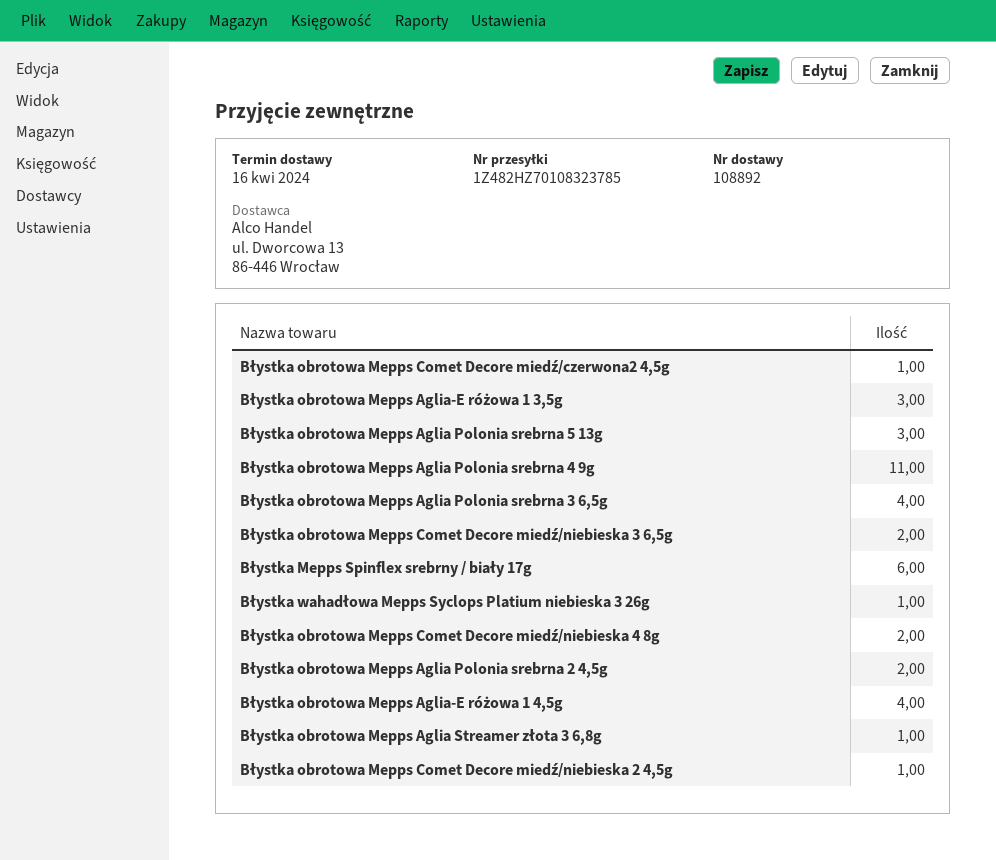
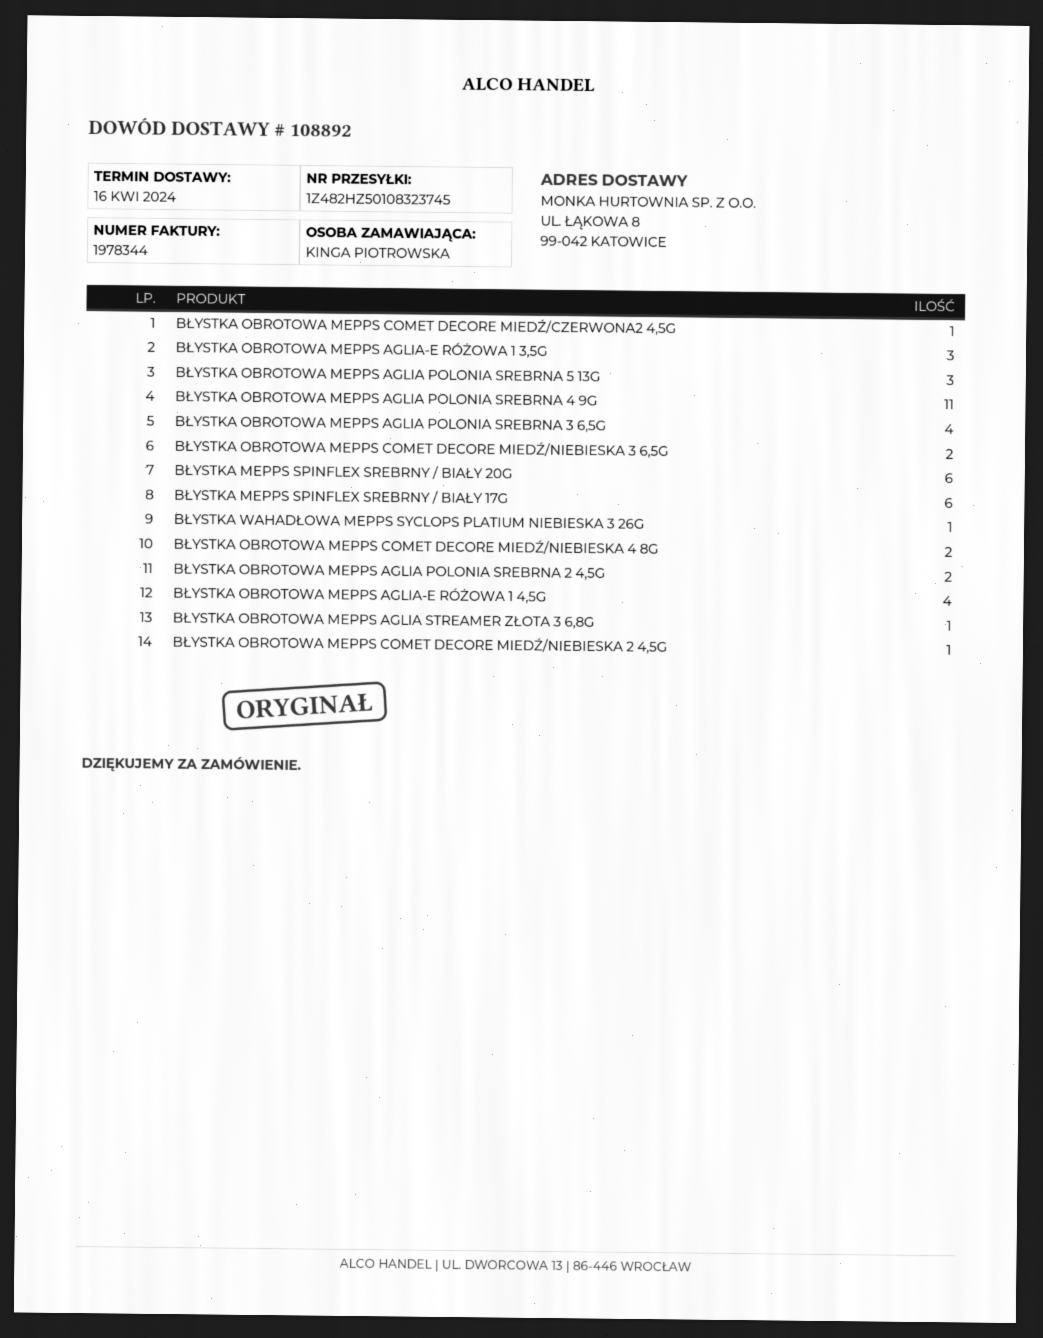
tracking number: 1Z482HZ70108323785 -> 1Z482HZ50108323745
BŁYSTKA MEPPS SPINFLEX SREBRNY / BIAŁY 20G: none -> 6

